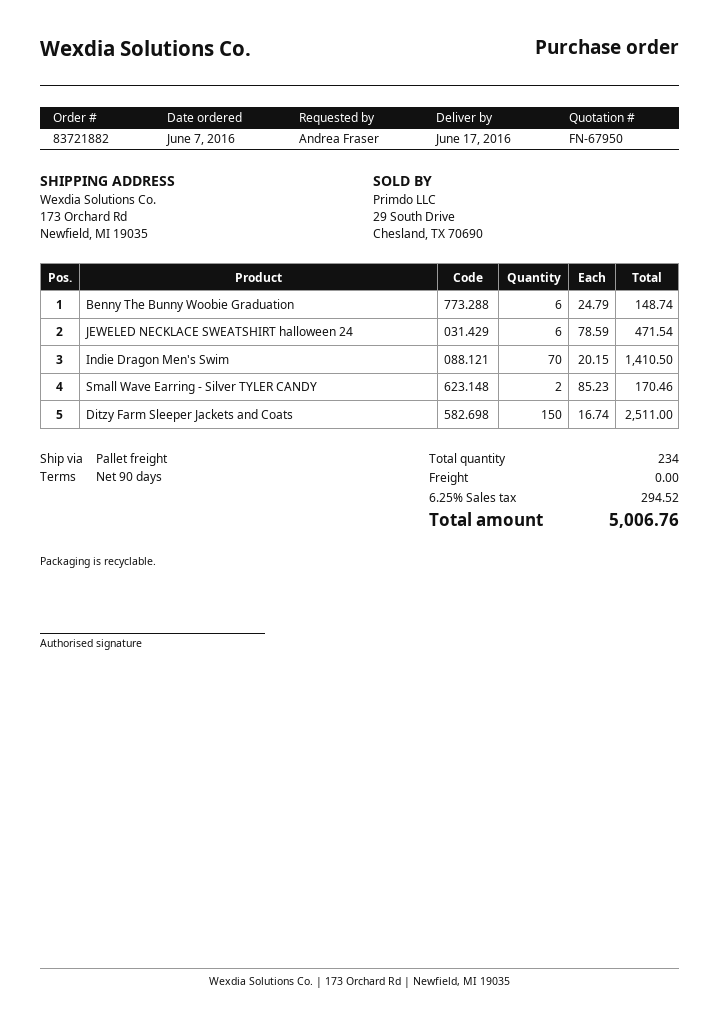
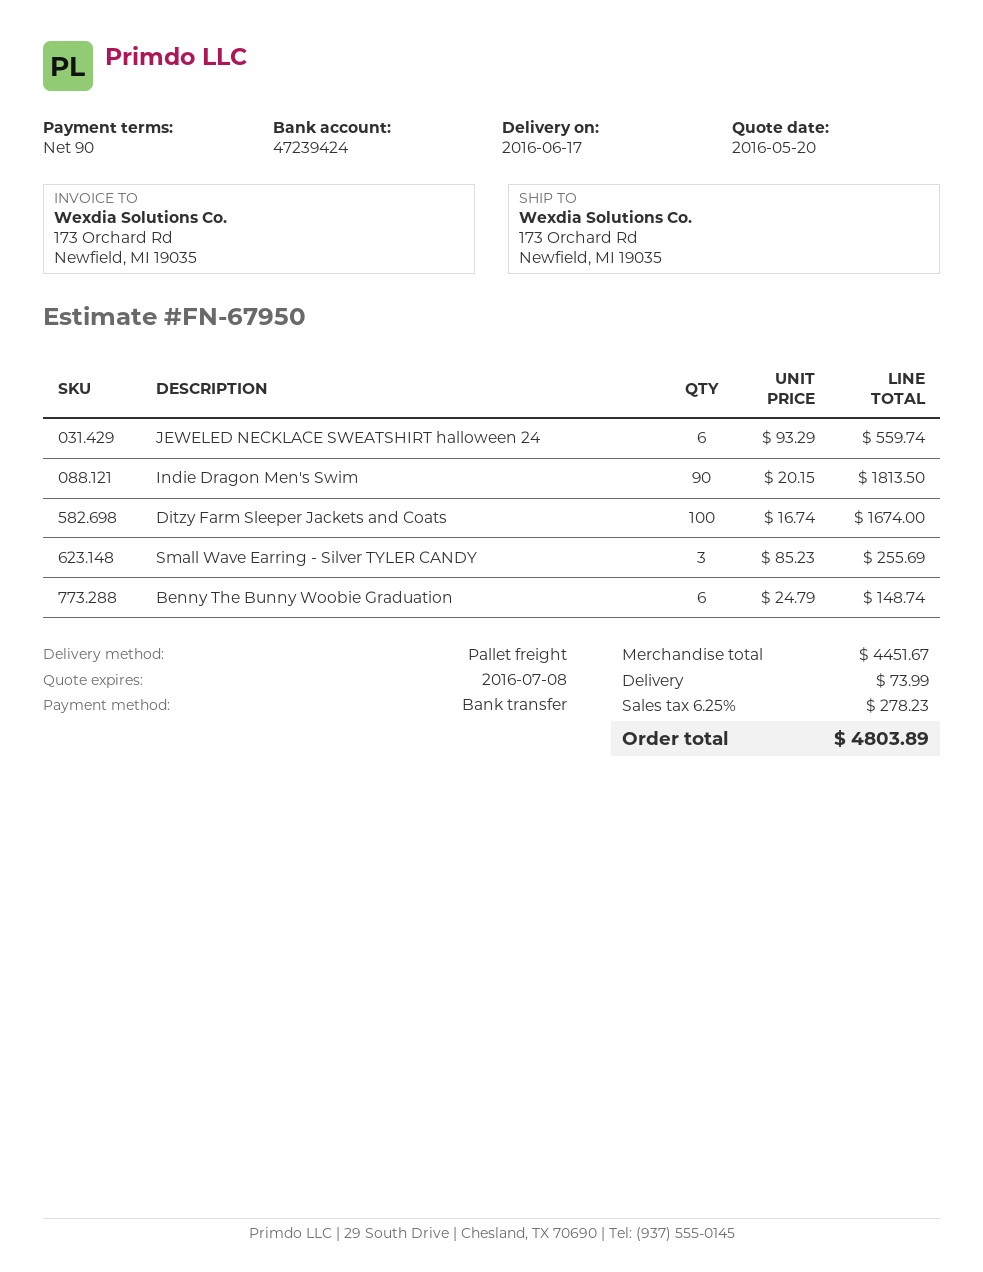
JEWELED NECKLACE SWEATSHIRT halloween 24: 6 x 78.59 = 471.54 -> 6 x 93.29 = 559.74
Indie Dragon Men's Swim: 70 x 20.15 = 1410.50 -> 90 x 20.15 = 1813.50
Small Wave Earring - Silver TYLER CANDY: 2 x 85.23 = 170.46 -> 3 x 85.23 = 255.69
Ditzy Farm Sleeper Jackets and Coats: 150 x 16.74 = 2511.00 -> 100 x 16.74 = 1674.00
shipping: 0.00 -> 73.99
tax: 6.25% = 294.52 -> 6.25% = 278.23
total: 5006.76 -> 4803.89

